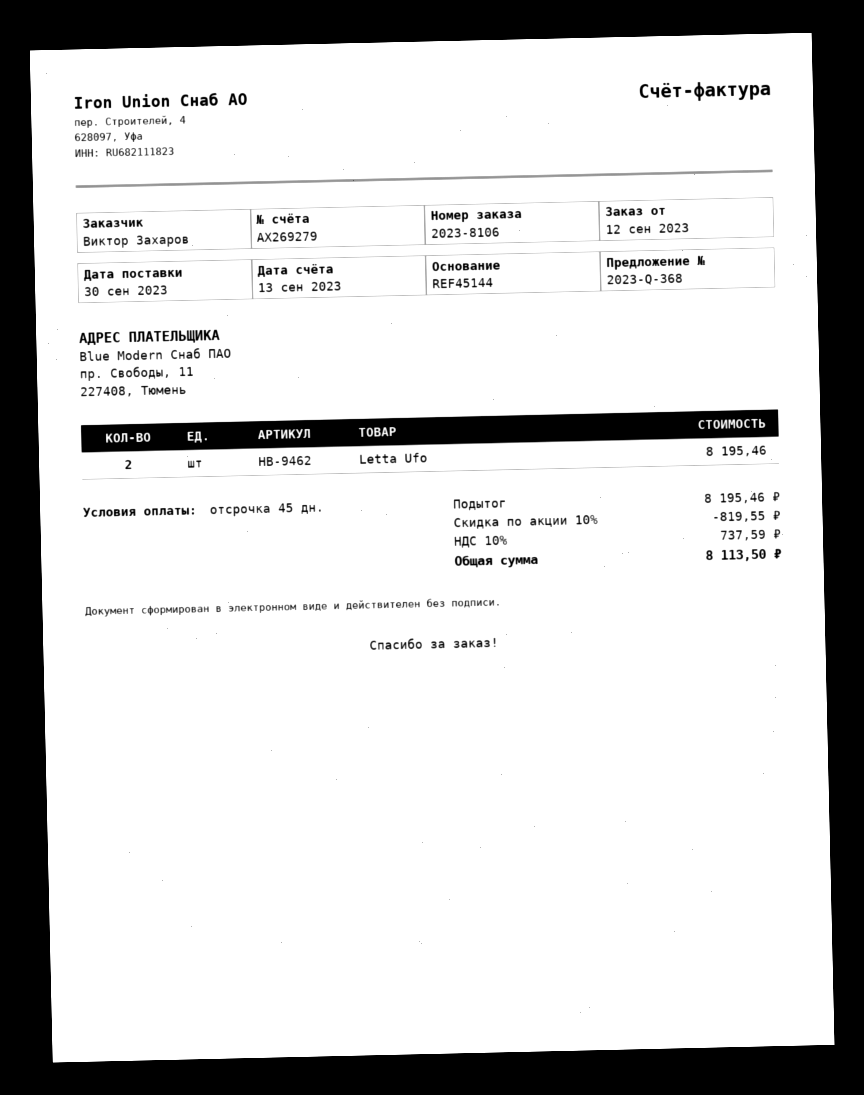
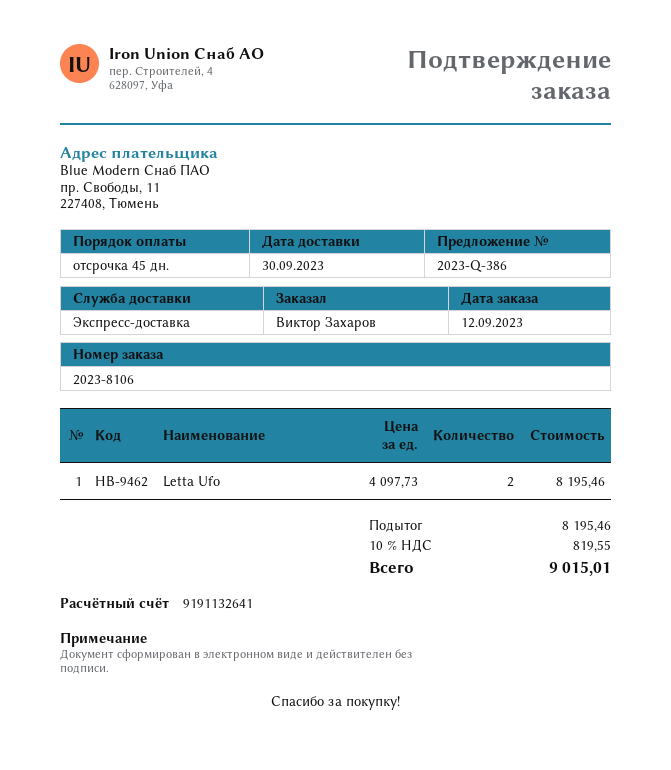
quote number: 2023-Q-368 -> 2023-Q-386
discount: 10% = 819.55 -> none
tax: 10% = 737.59 -> 10% = 819.55
total: 8113.50 -> 9015.01

